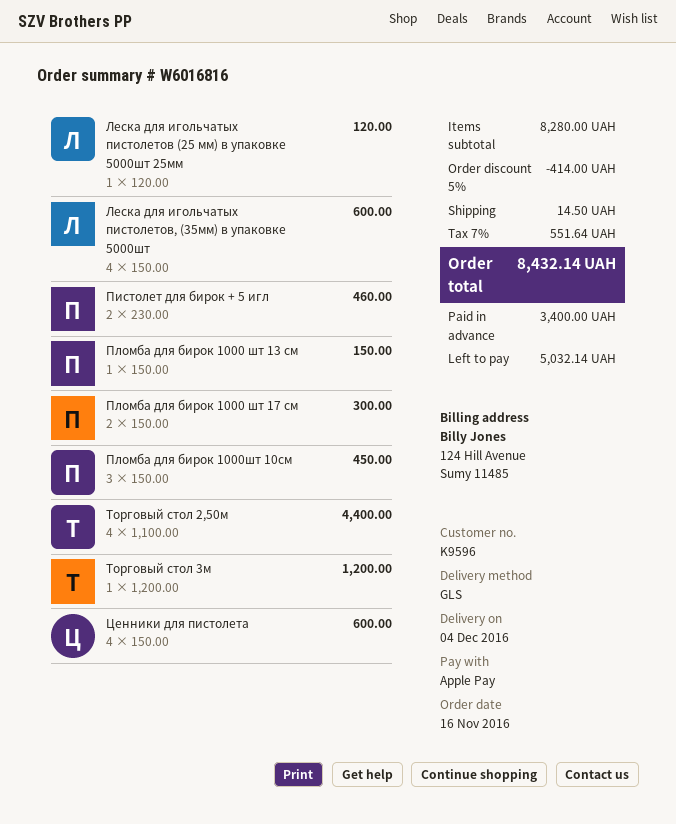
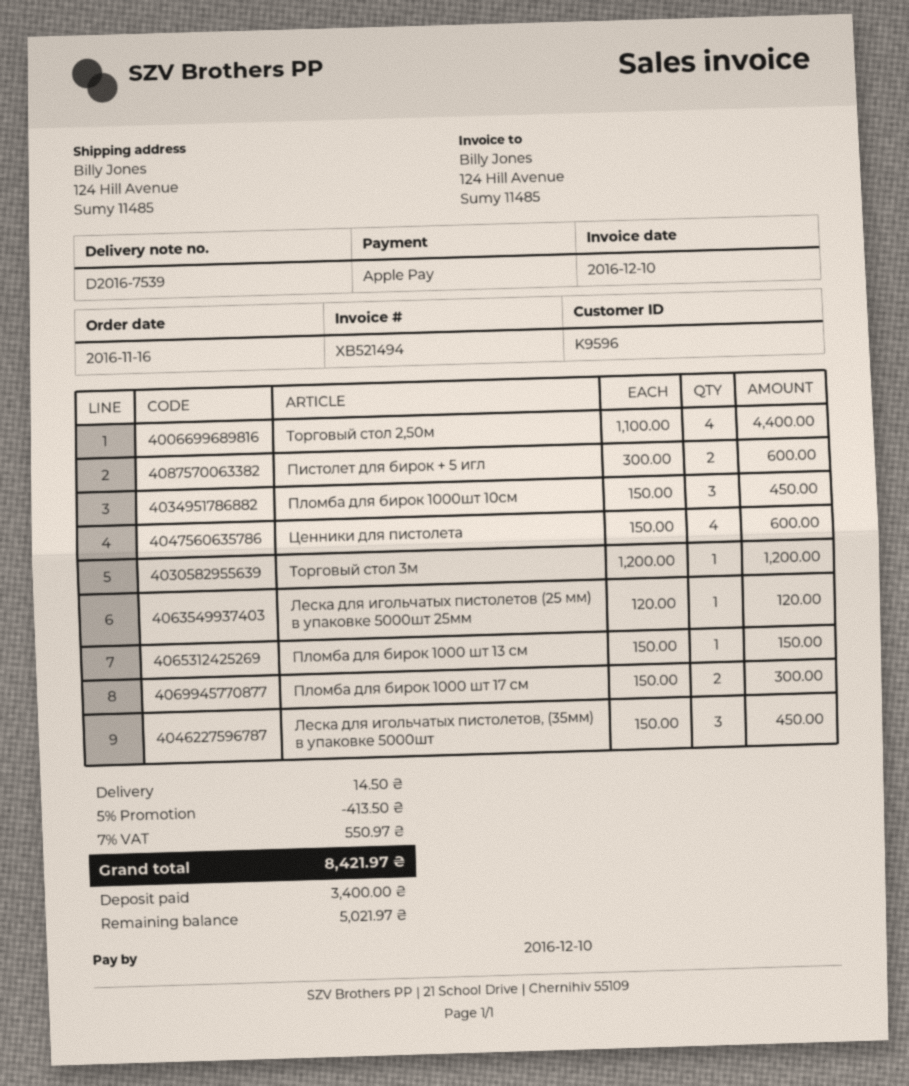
Леска для игольчатых пистолетов, (35мм) в упаковке 5000шт: 4 x 150.00 = 600.00 -> 3 x 150.00 = 450.00
Пистолет для бирок + 5 игл: 2 x 230.00 = 460.00 -> 2 x 300.00 = 600.00
discount: 5% = 414.00 -> 5% = 413.50
tax: 7% = 551.64 -> 7% = 550.97
total: 8432.14 -> 8421.97
balance: 5032.14 -> 5021.97

